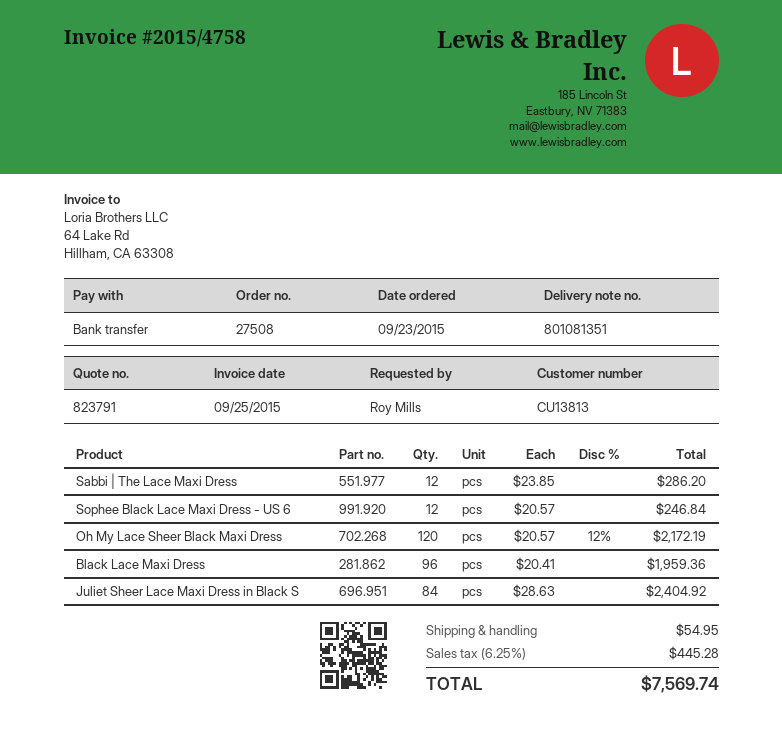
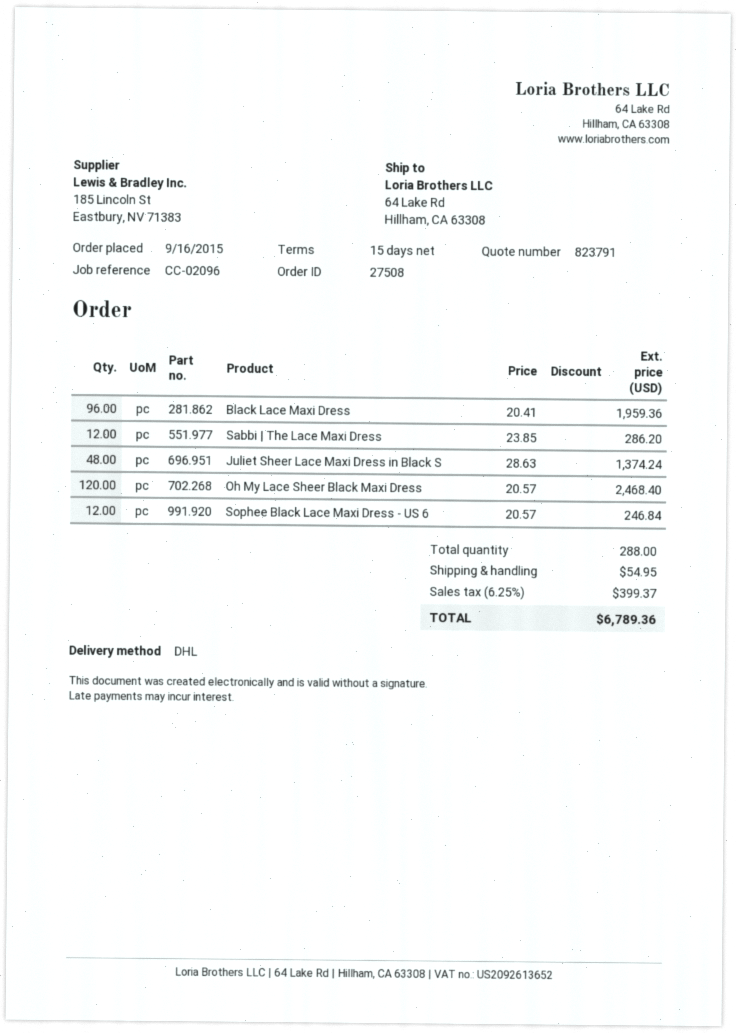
order date: 2015-09-23 -> 2015-09-16
Oh My Lace Sheer Black Maxi Dress: 120 x 20.57 - 12% = 2172.19 -> 120 x 20.57 = 2468.40
Juliet Sheer Lace Maxi Dress in Black S: 84 x 28.63 = 2404.92 -> 48 x 28.63 = 1374.24
tax: 6.25% = 445.28 -> 6.25% = 399.37
total: 7569.74 -> 6789.36

